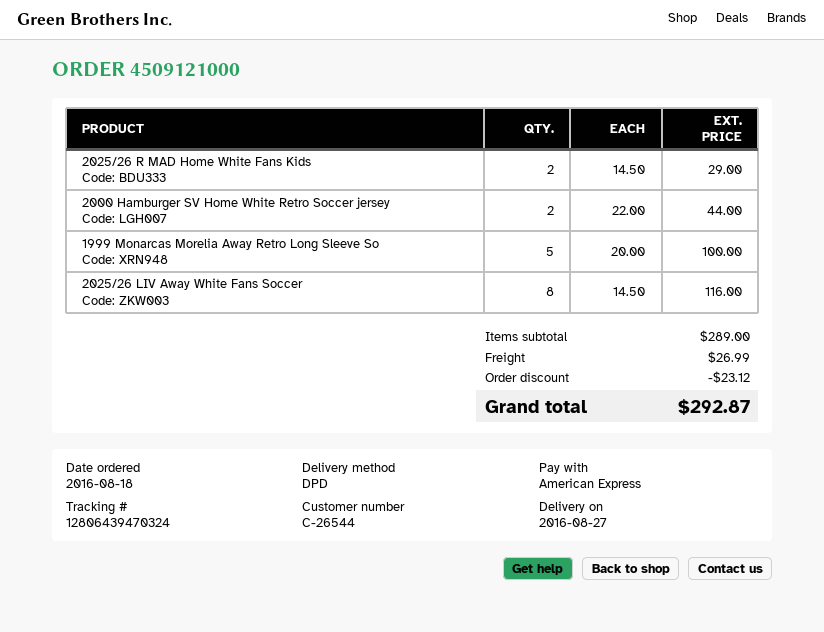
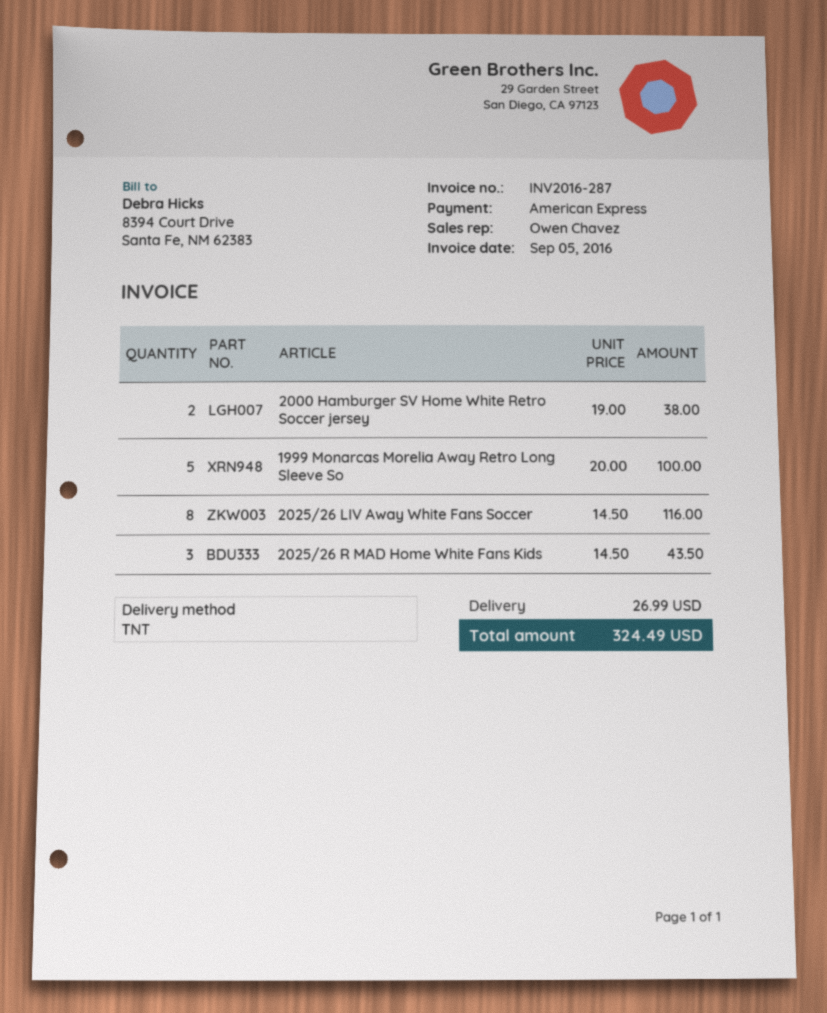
shipping method: DPD -> TNT
2025/26 R MAD Home White Fans Kids: 2 x 14.50 = 29.00 -> 3 x 14.50 = 43.50
2000 Hamburger SV Home White Retro Soccer jersey: 2 x 22.00 = 44.00 -> 2 x 19.00 = 38.00
discount: 23.12 -> none
total: 292.87 -> 324.49

